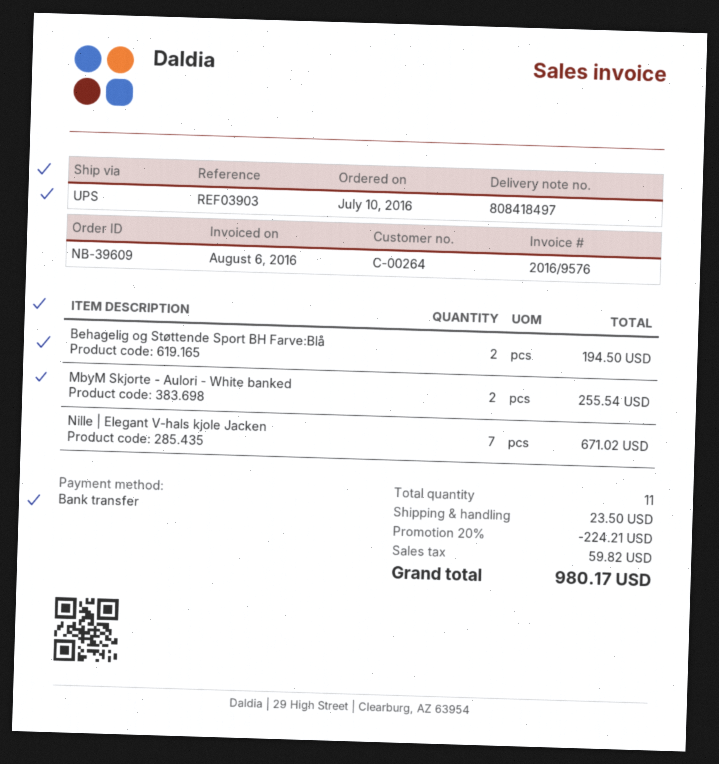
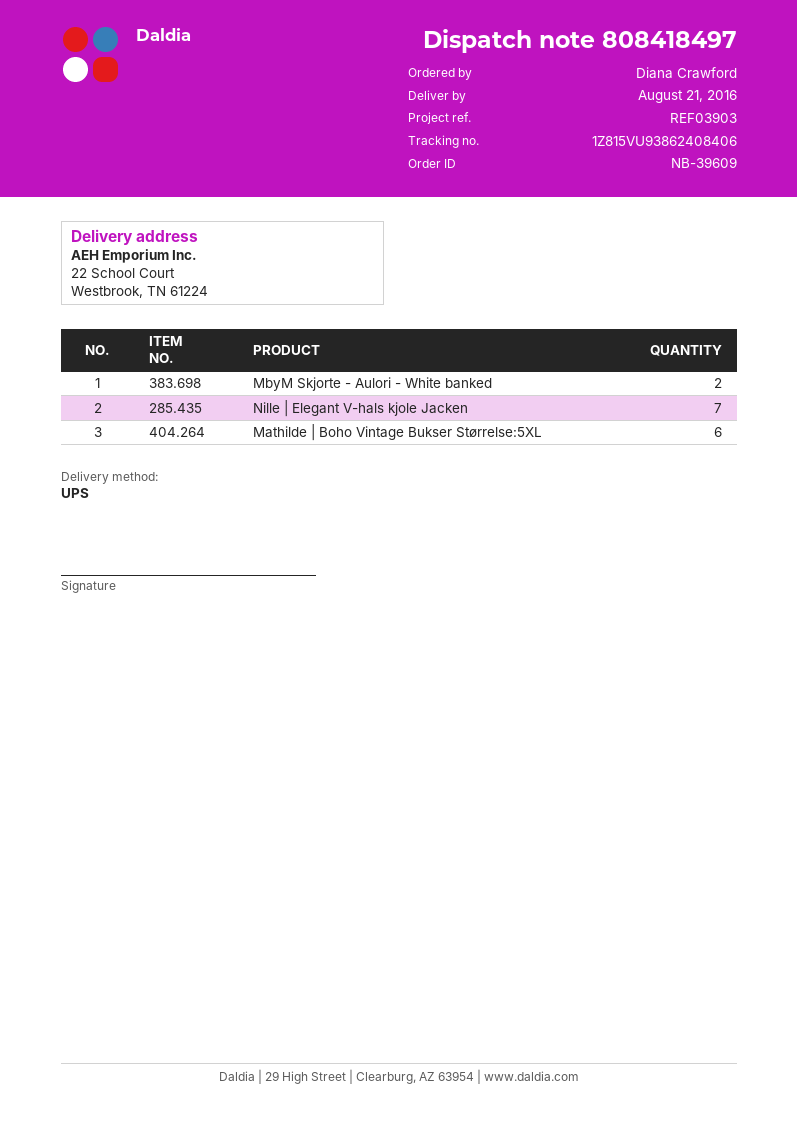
Behagelig og Støttende Sport BH Farve:Blå: 2 -> none
Mathilde | Boho Vintage Bukser Størrelse:5XL: none -> 6

